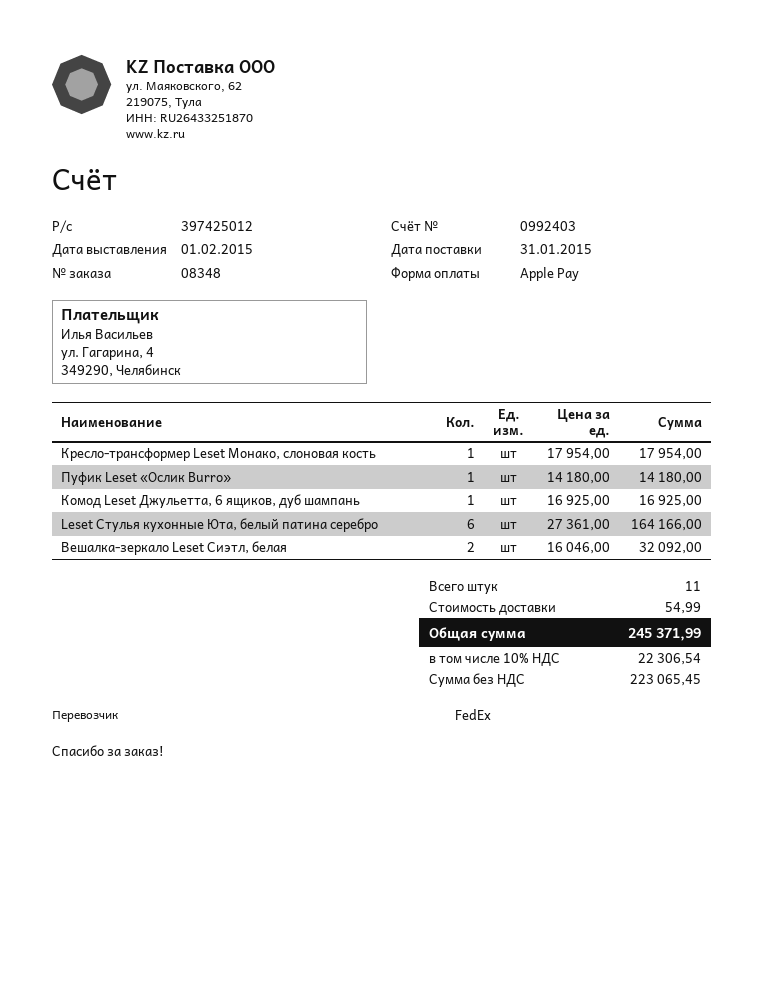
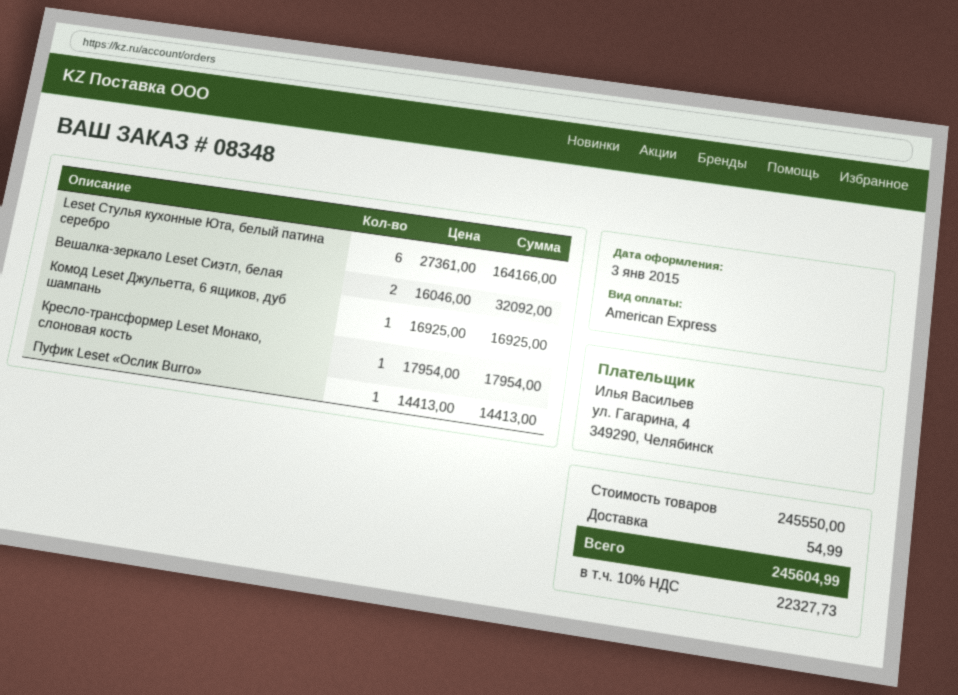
payment method: Apple Pay -> American Express
Пуфик Leset «Ослик Burro»: 1 x 14180.00 = 14180.00 -> 1 x 14413.00 = 14413.00
tax: 10% = 22306.54 -> 10% = 22327.73
total: 245371.99 -> 245604.99

